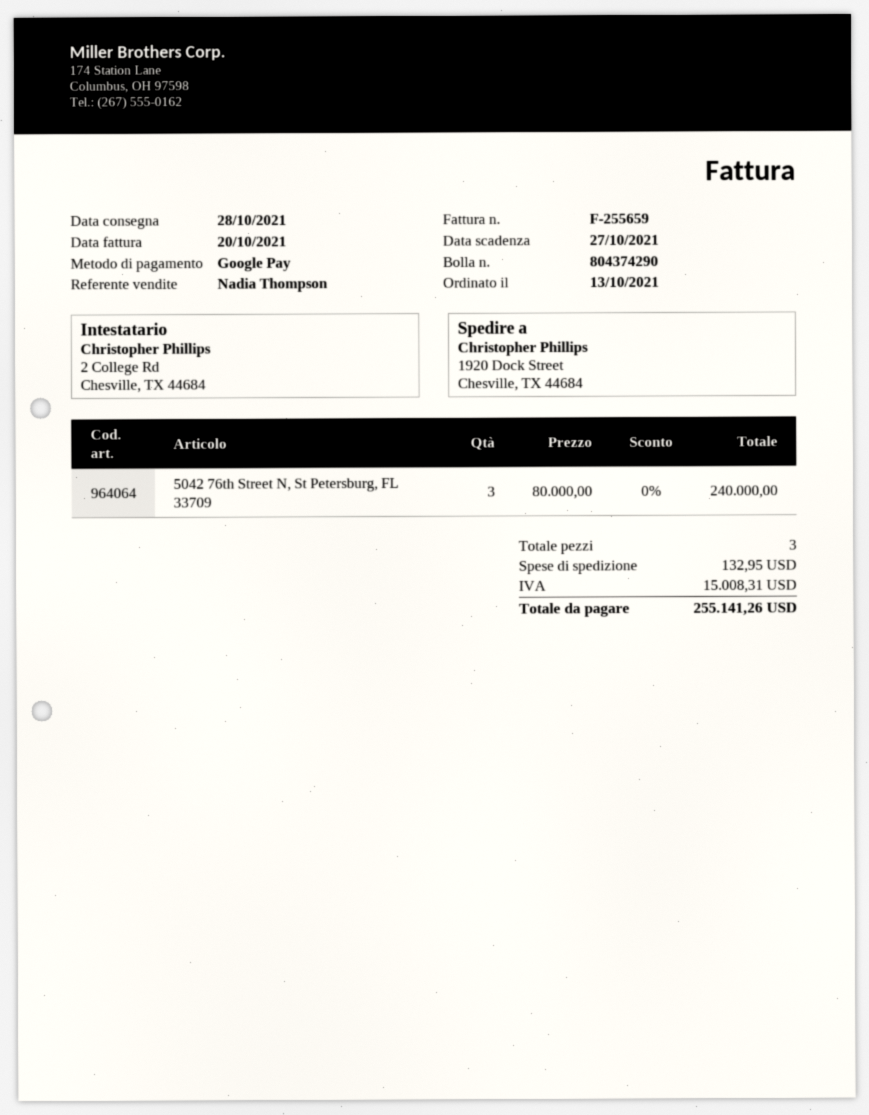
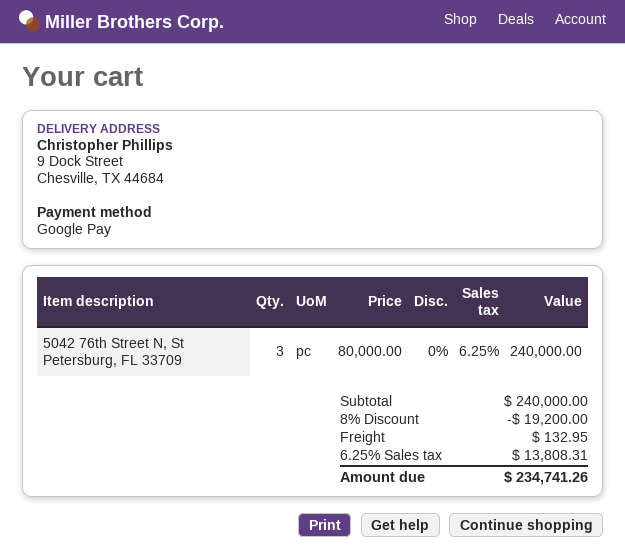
ship to: 1920 Dock Street, Chesville, TX 44684 -> 9 Dock Street, Chesville, TX 44684
discount: none -> 8% = 19200.00
tax: 15008.31 -> 13808.31
total: 255141.26 -> 234741.26

